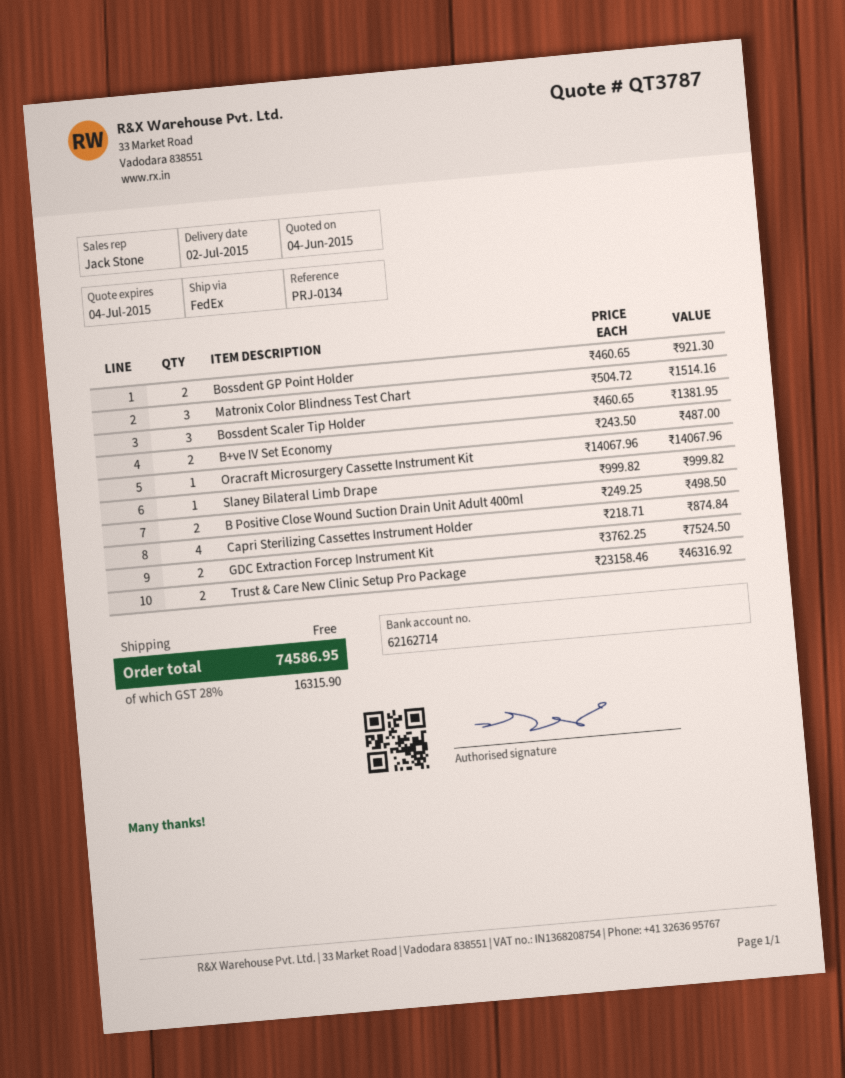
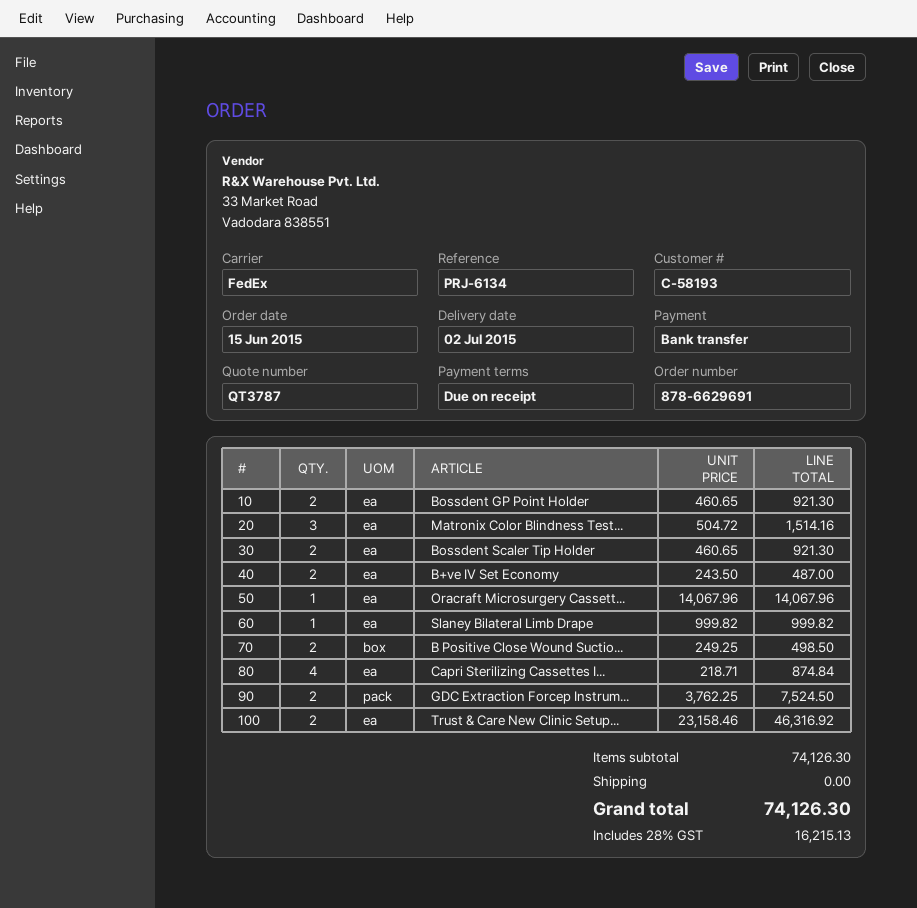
reference: PRJ-0134 -> PRJ-6134
Bossdent Scaler Tip Holder: 3 x 460.65 = 1381.95 -> 2 x 460.65 = 921.30
tax: 28% = 16315.90 -> 28% = 16215.13
total: 74586.95 -> 74126.30

